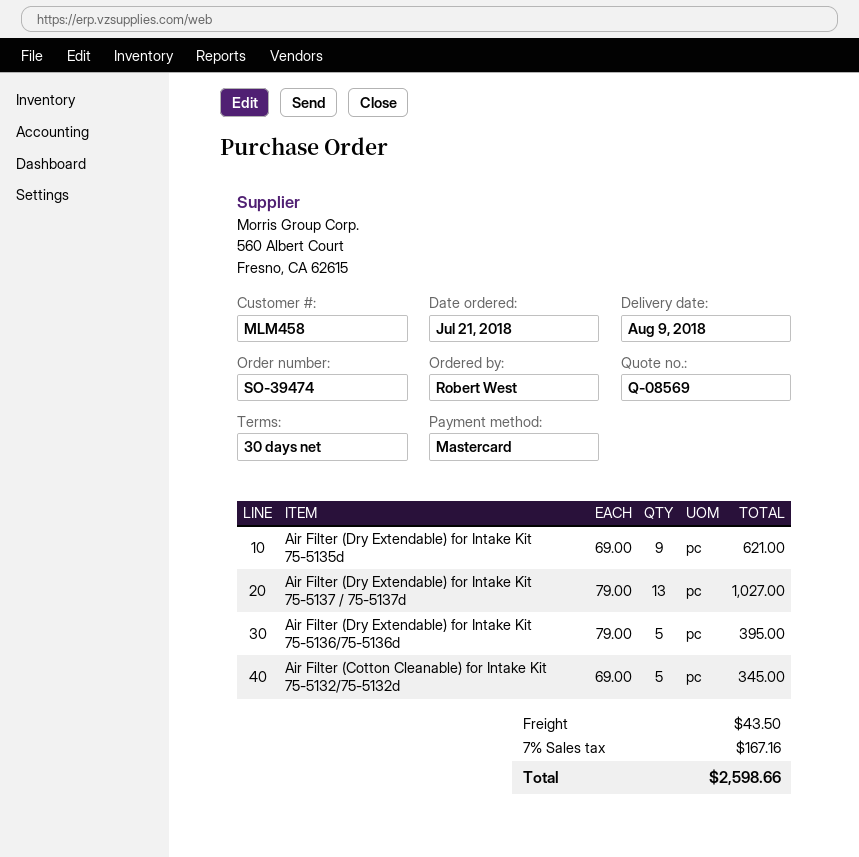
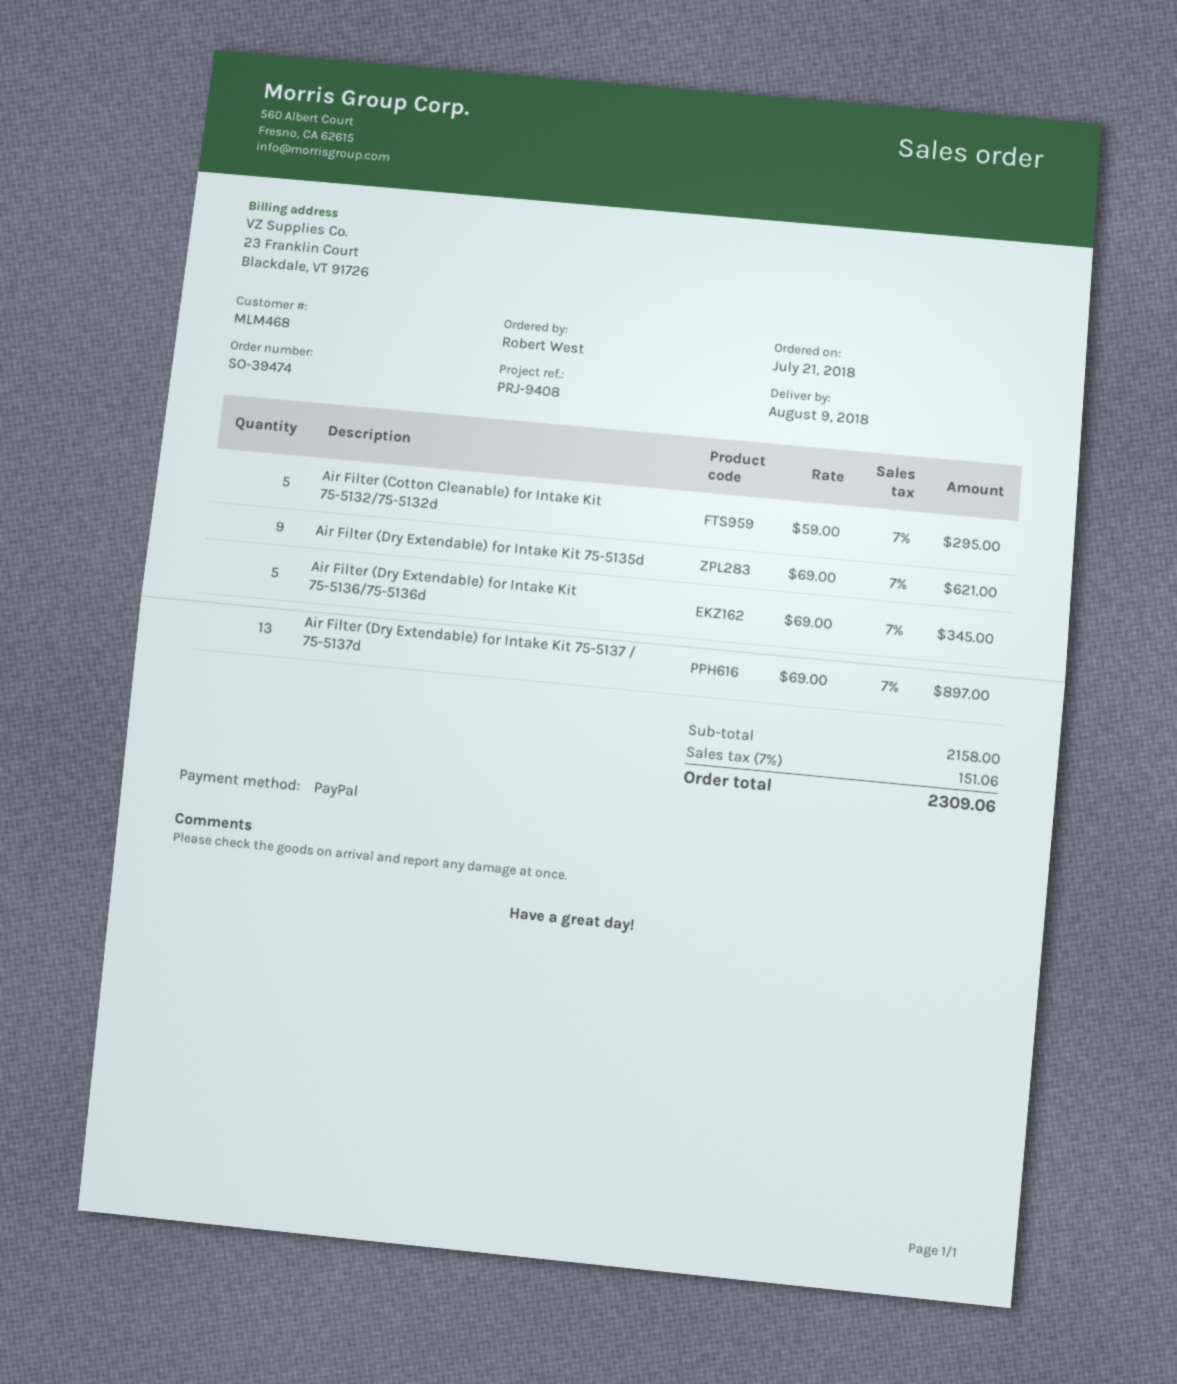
customer number: MLM458 -> MLM468
payment method: Mastercard -> PayPal
Air Filter (Dry Extendable) for Intake Kit 75-5137 / 75-5137d: 13 x 79.00 = 1027.00 -> 13 x 69.00 = 897.00
Air Filter (Dry Extendable) for Intake Kit 75-5136/75-5136d: 5 x 79.00 = 395.00 -> 5 x 69.00 = 345.00
Air Filter (Cotton Cleanable) for Intake Kit 75-5132/75-5132d: 5 x 69.00 = 345.00 -> 5 x 59.00 = 295.00
shipping: 43.50 -> none
tax: 7% = 167.16 -> 7% = 151.06
total: 2598.66 -> 2309.06

